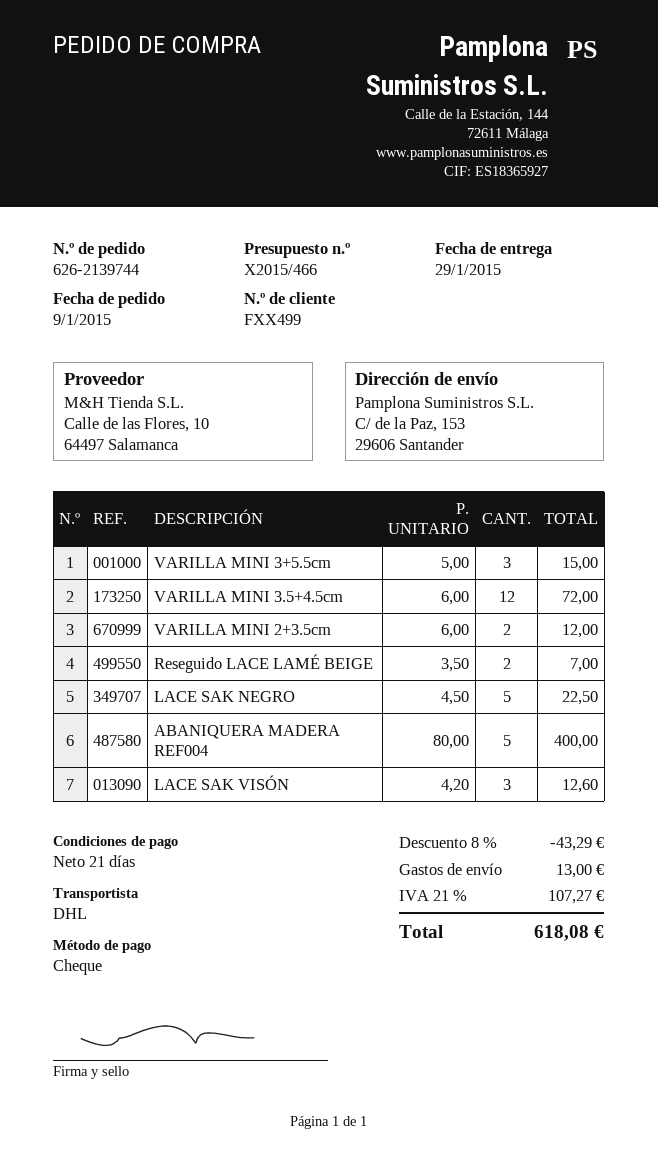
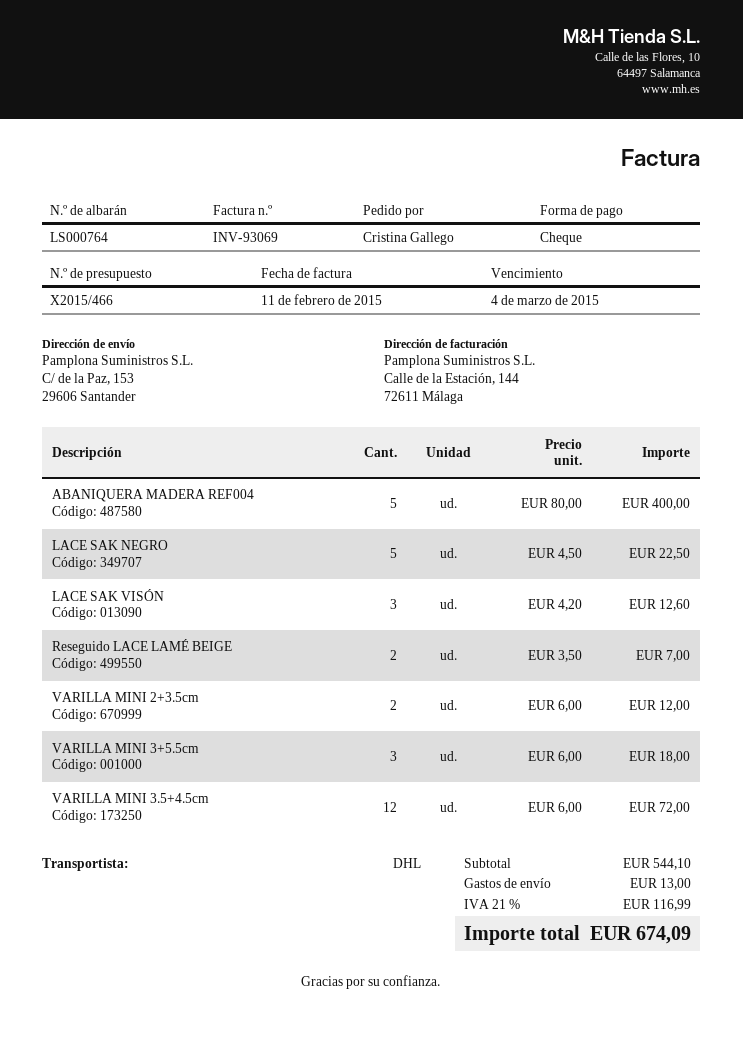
VARILLA MINI 3+5.5cm: 3 x 5.00 = 15.00 -> 3 x 6.00 = 18.00
discount: 8% = 43.29 -> none
tax: 21% = 107.27 -> 21% = 116.99
total: 618.08 -> 674.09

